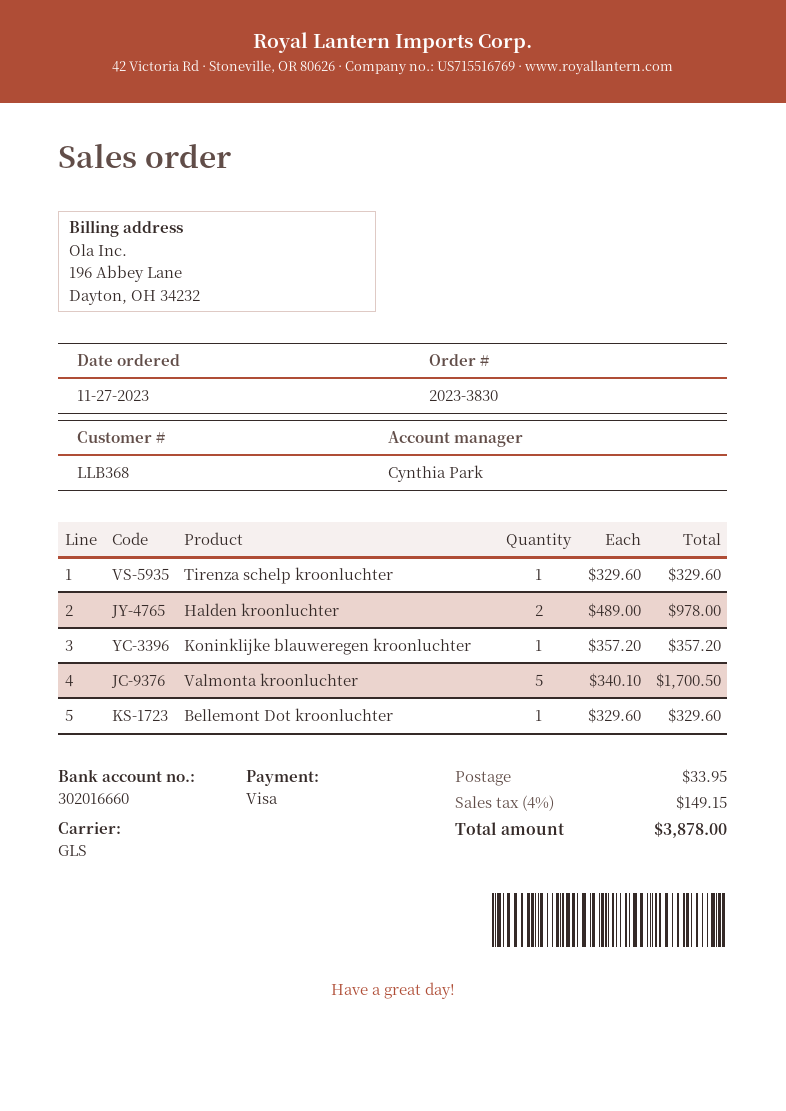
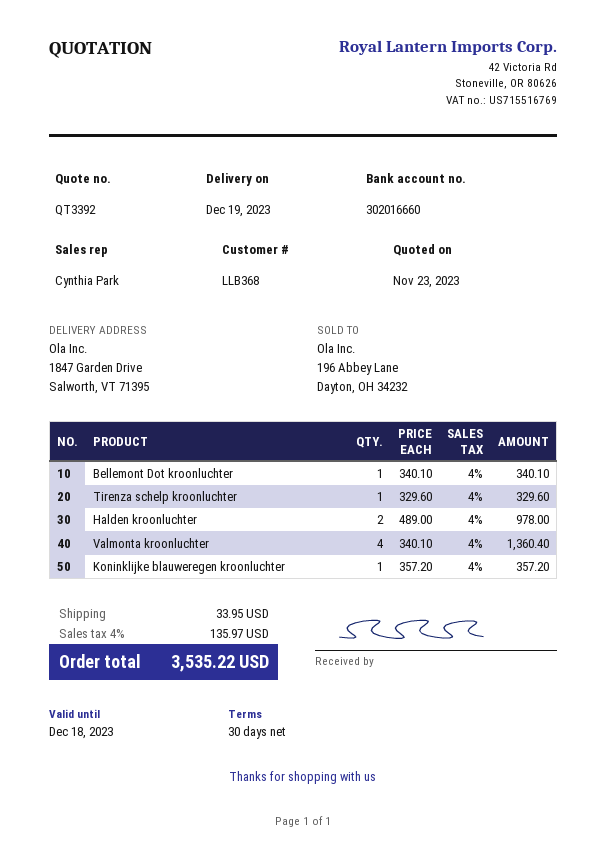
Valmonta kroonluchter: 5 x 340.10 = 1700.50 -> 4 x 340.10 = 1360.40
Bellemont Dot kroonluchter: 1 x 329.60 = 329.60 -> 1 x 340.10 = 340.10
tax: 4% = 149.15 -> 4% = 135.97
total: 3878.00 -> 3535.22

